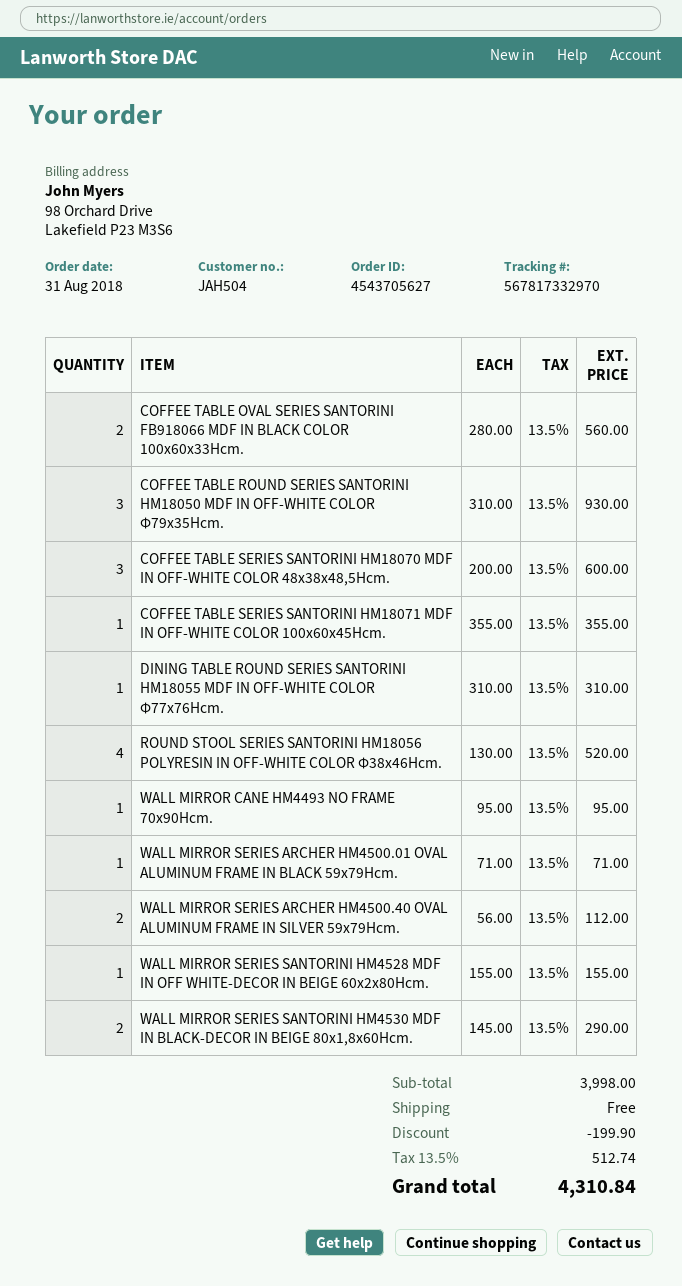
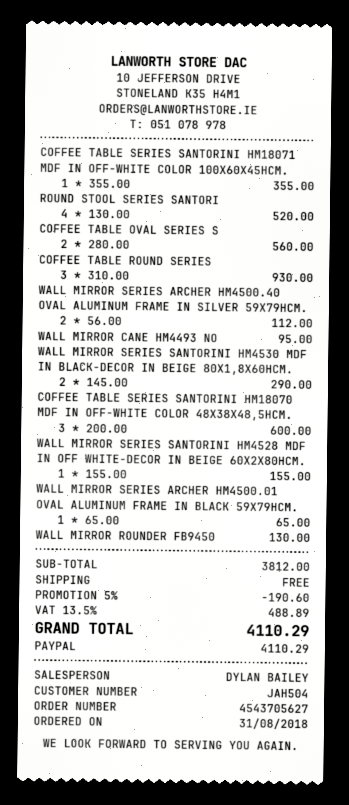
DINING TABLE ROUND SERIES SANTORINI HM18055 MDF IN OFF-WHITE COLOR Φ77x76Hcm.: 1 x 310.00 = 310.00 -> none
WALL MIRROR SERIES ARCHER HM4500.01 OVAL ALUMINUM FRAME IN BLACK 59x79Hcm.: 1 x 71.00 = 71.00 -> 1 x 65.00 = 65.00
WALL MIRROR ROUNDER FB9450: none -> 1 x 130.00 = 130.00
subtotal: 3998.00 -> 3812.00
discount: 199.90 -> 190.60
tax: 13.5% = 512.74 -> 13.5% = 488.89
total: 4310.84 -> 4110.29

